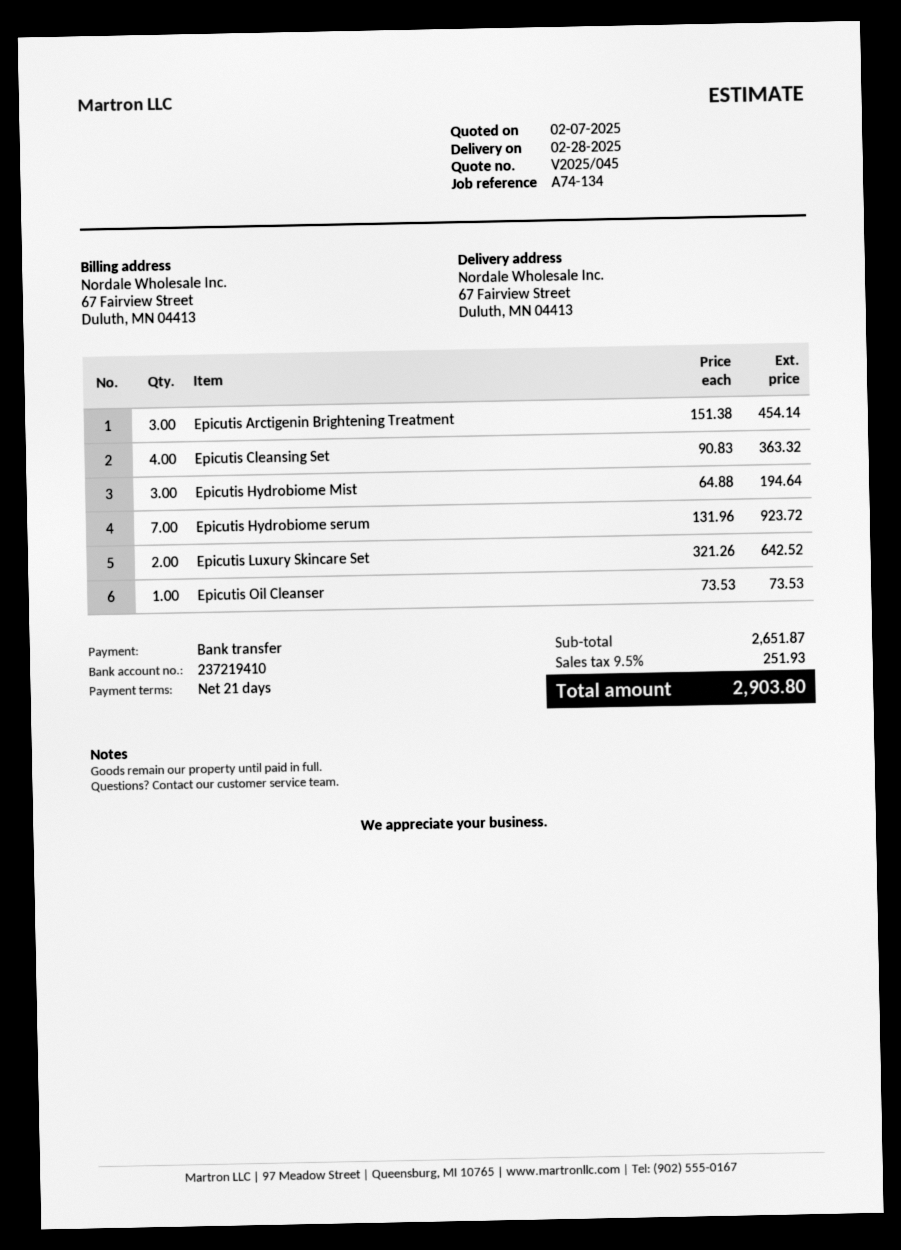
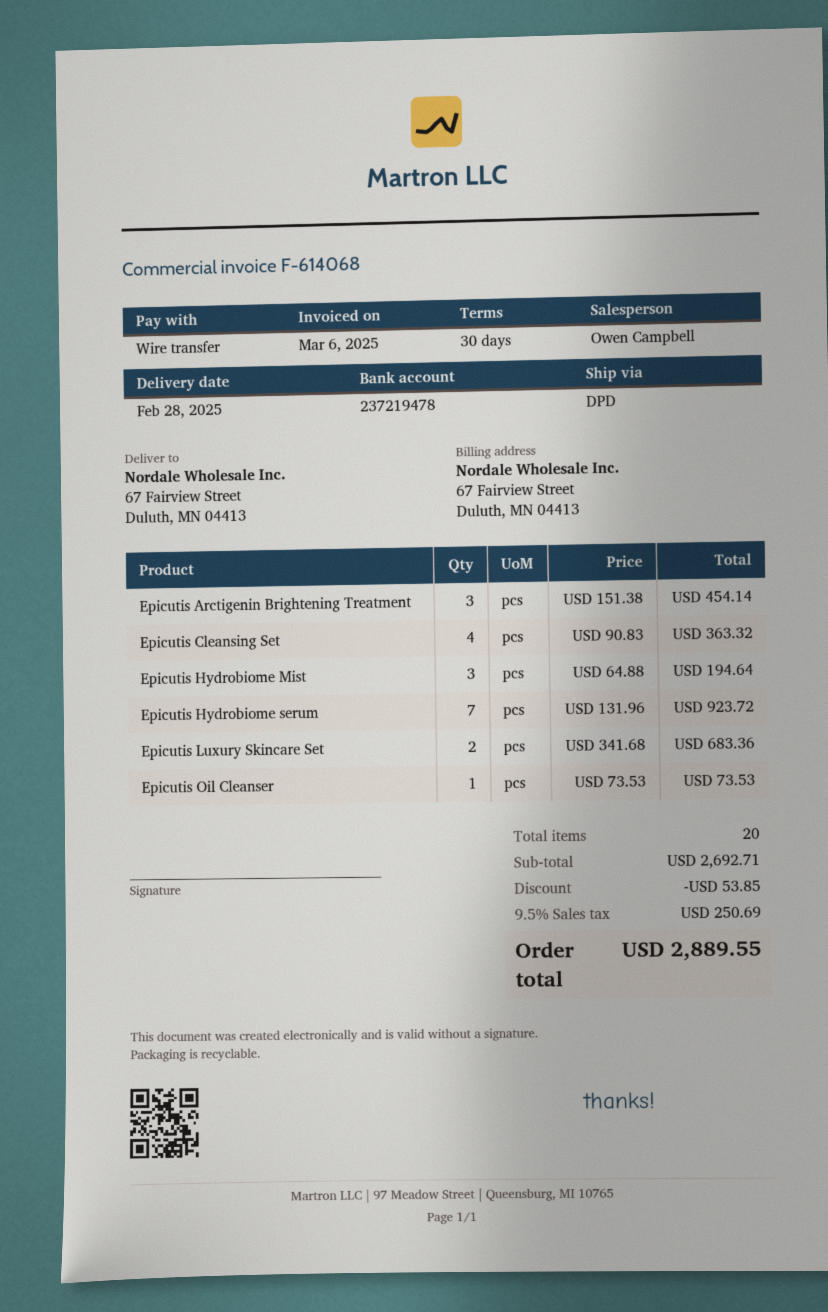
payment terms: 21 days -> 30 days
bank account: 237219410 -> 237219478
Epicutis Luxury Skincare Set: 2 x 321.26 = 642.52 -> 2 x 341.68 = 683.36
subtotal: 2651.87 -> 2692.71
discount: none -> 53.85
tax: 9.5% = 251.93 -> 9.5% = 250.69
total: 2903.80 -> 2889.55

